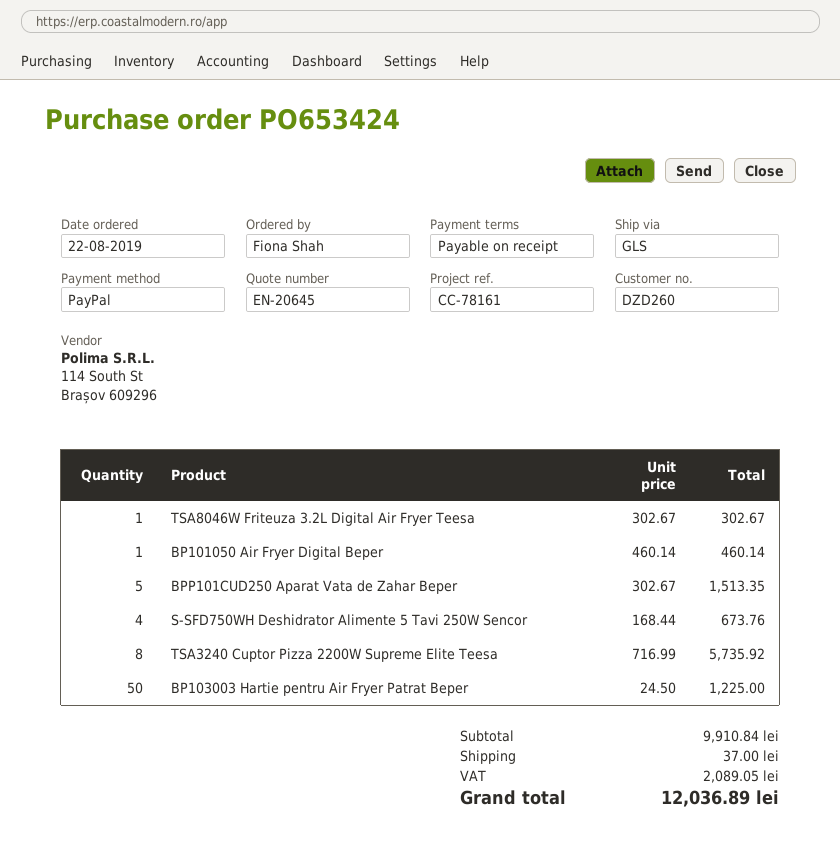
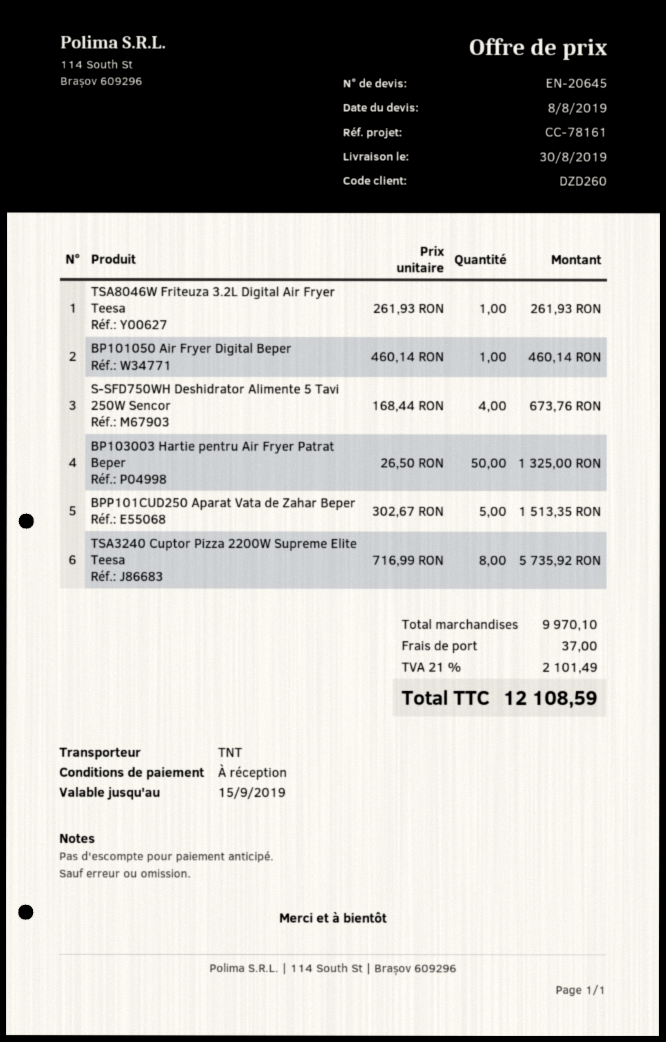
shipping method: GLS -> TNT
TSA8046W Friteuza 3.2L Digital Air Fryer Teesa: 1 x 302.67 = 302.67 -> 1 x 261.93 = 261.93
BP103003 Hartie pentru Air Fryer Patrat Beper: 50 x 24.50 = 1225.00 -> 50 x 26.50 = 1325.00
subtotal: 9910.84 -> 9970.10
tax: 2089.05 -> 2101.49
total: 12036.89 -> 12108.59

